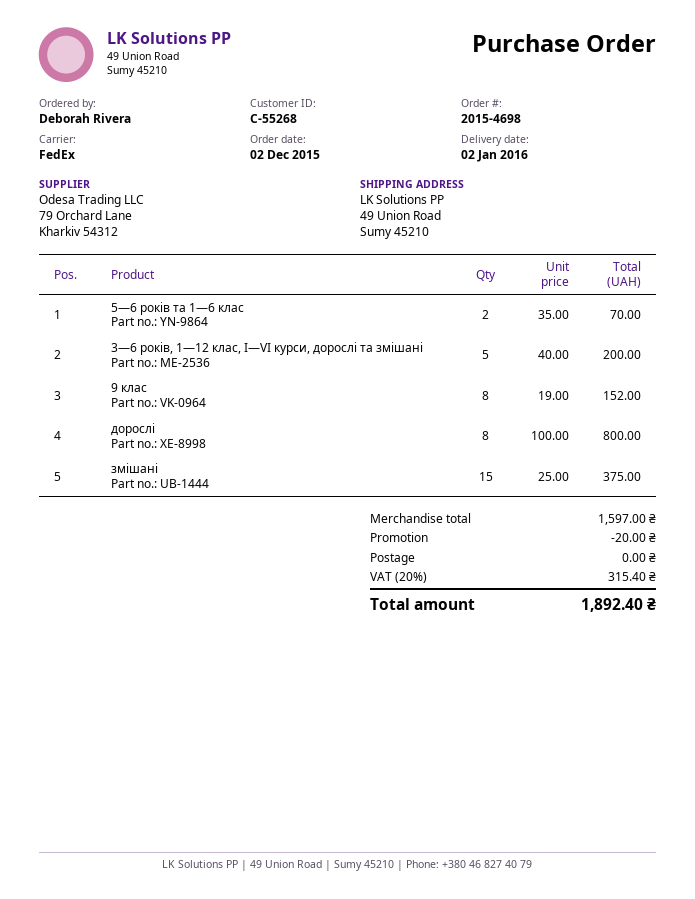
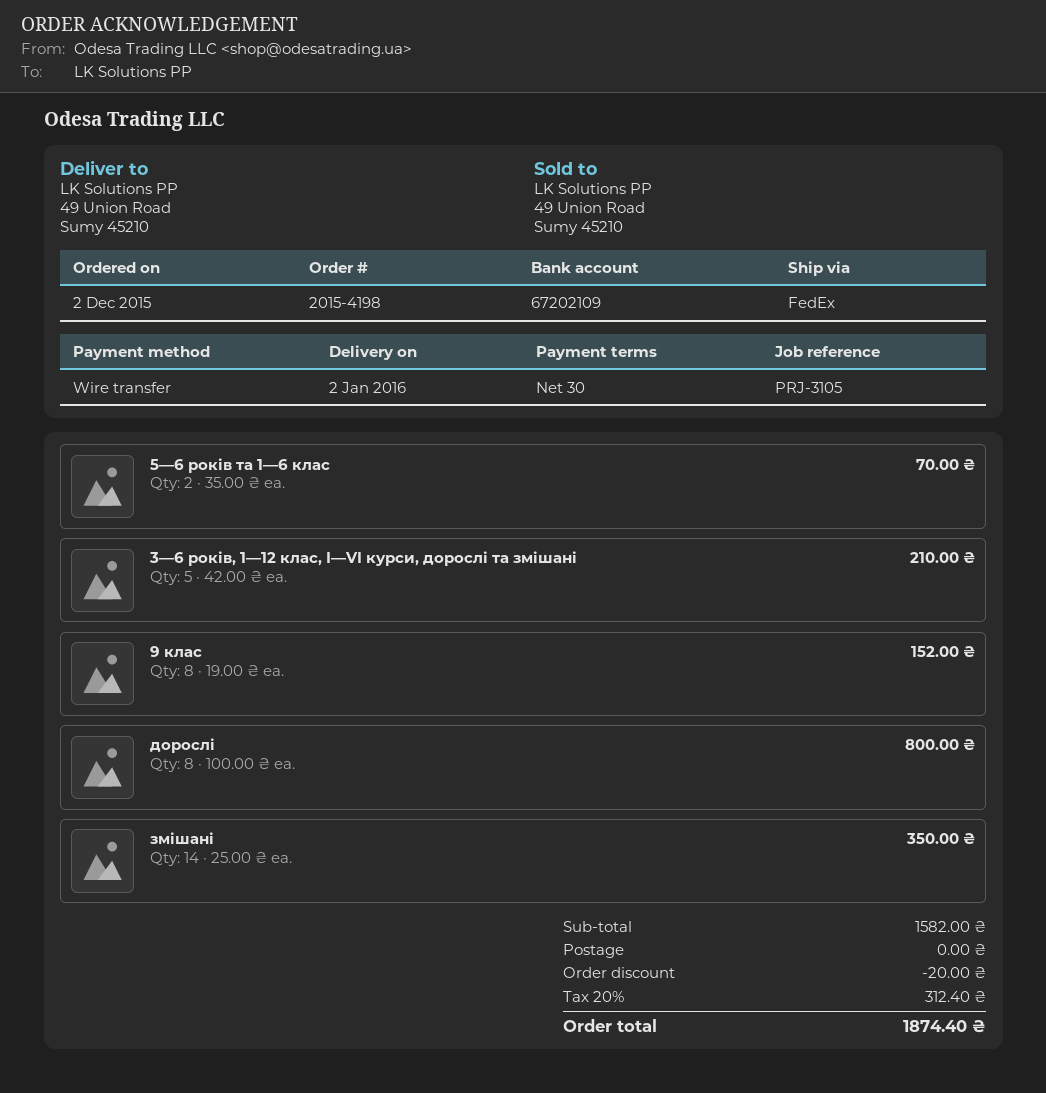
order number: 2015-4698 -> 2015-4198
3—6 років, 1—12 клас, I—VI курси, дорослі та змішані: 5 x 40.00 = 200.00 -> 5 x 42.00 = 210.00
змішані: 15 x 25.00 = 375.00 -> 14 x 25.00 = 350.00
subtotal: 1597.00 -> 1582.00
tax: 20% = 315.40 -> 20% = 312.40
total: 1892.40 -> 1874.40

